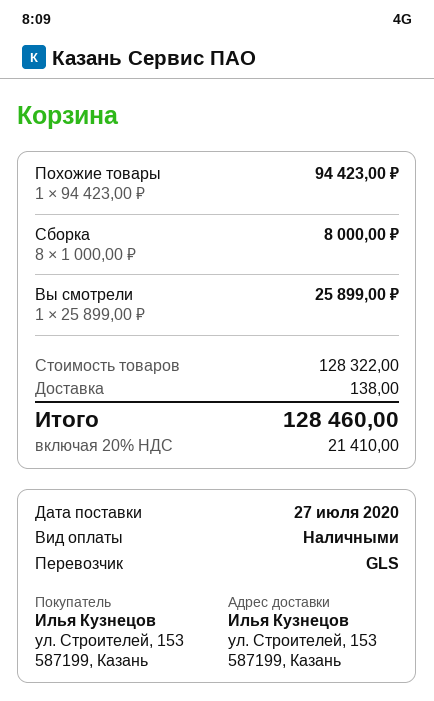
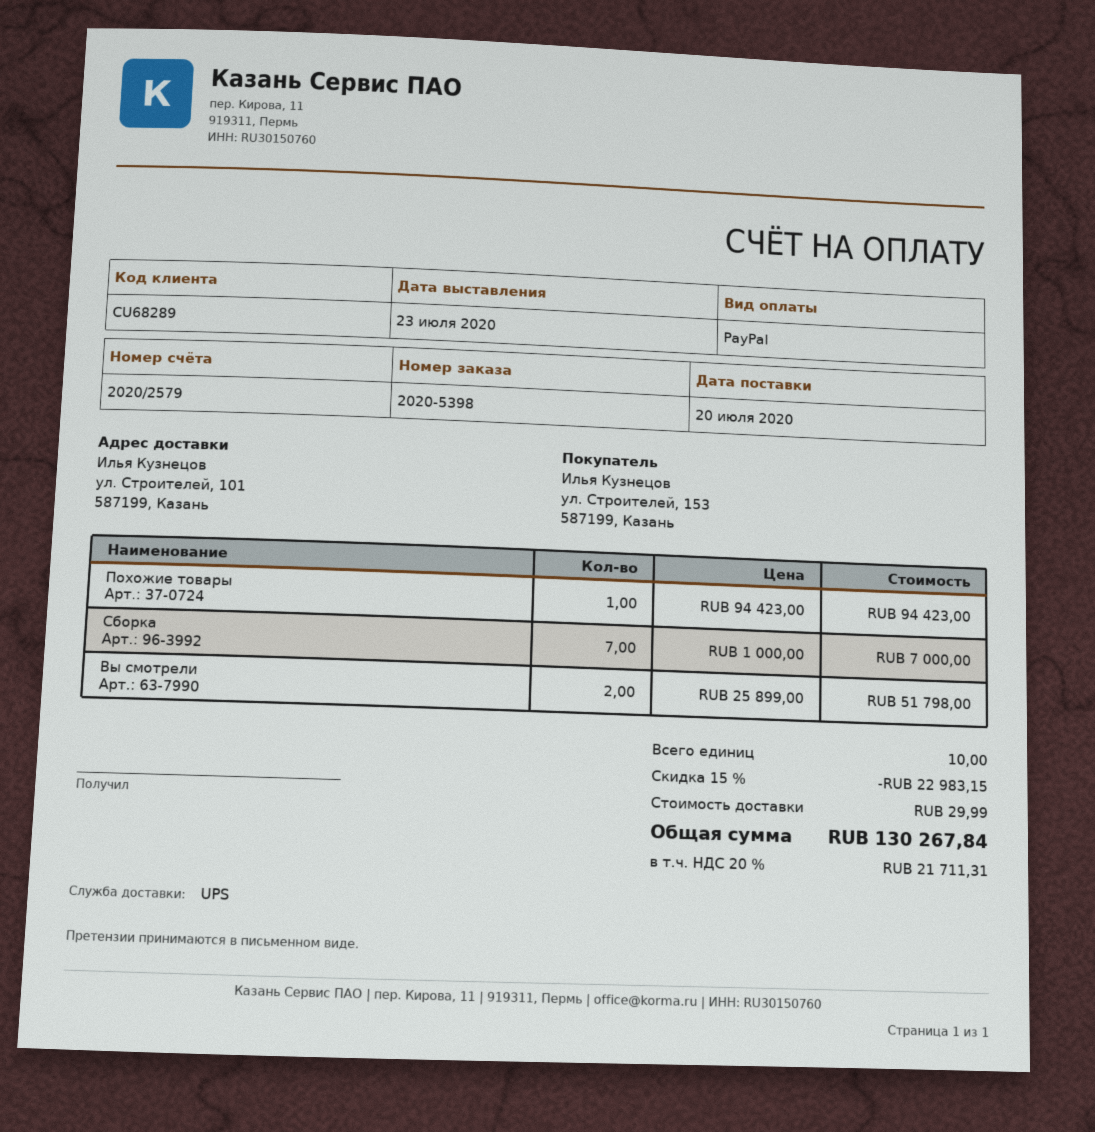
delivery date: 2020-07-27 -> 2020-07-20
payment method: cash -> PayPal
shipping method: GLS -> UPS
ship to: ул. Строителей, 153, 587199, Казань -> ул. Строителей, 101, 587199, Казань
Сборка: 8 x 1000.00 = 8000.00 -> 7 x 1000.00 = 7000.00
Вы смотрели: 1 x 25899.00 = 25899.00 -> 2 x 25899.00 = 51798.00
discount: none -> 15% = 22983.15
shipping: 138.00 -> 29.99
tax: 20% = 21410.00 -> 20% = 21711.31
total: 128460.00 -> 130267.84

